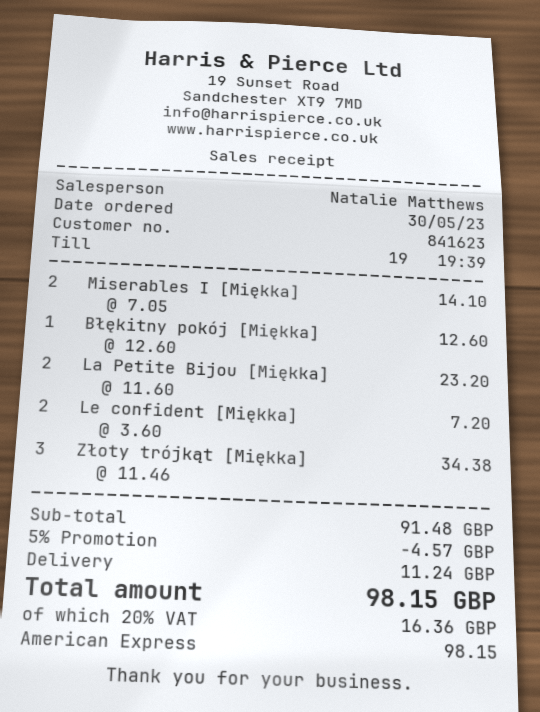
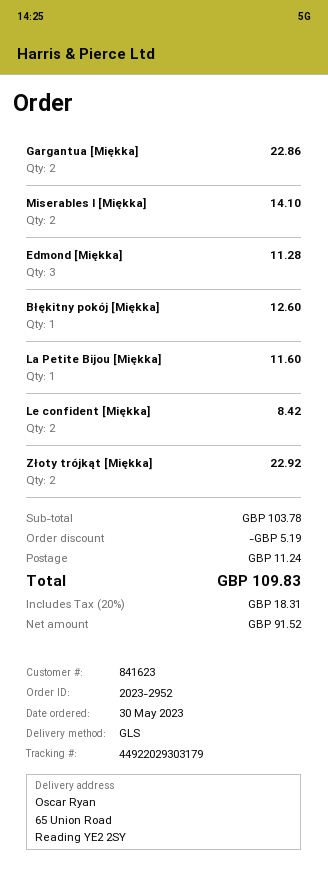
La Petite Bijou [Miękka]: 2 for 23.20 -> 1 for 11.60
Le confident [Miękka]: 2 for 7.20 -> 2 for 8.42
Złoty trójkąt [Miękka]: 3 for 34.38 -> 2 for 22.92
Gargantua [Miękka]: none -> 2 for 22.86
Edmond [Miękka]: none -> 3 for 11.28
subtotal: 91.48 -> 103.78
discount: 4.57 -> 5.19
tax: 20% = 16.36 -> 20% = 18.31
total: 98.15 -> 109.83

